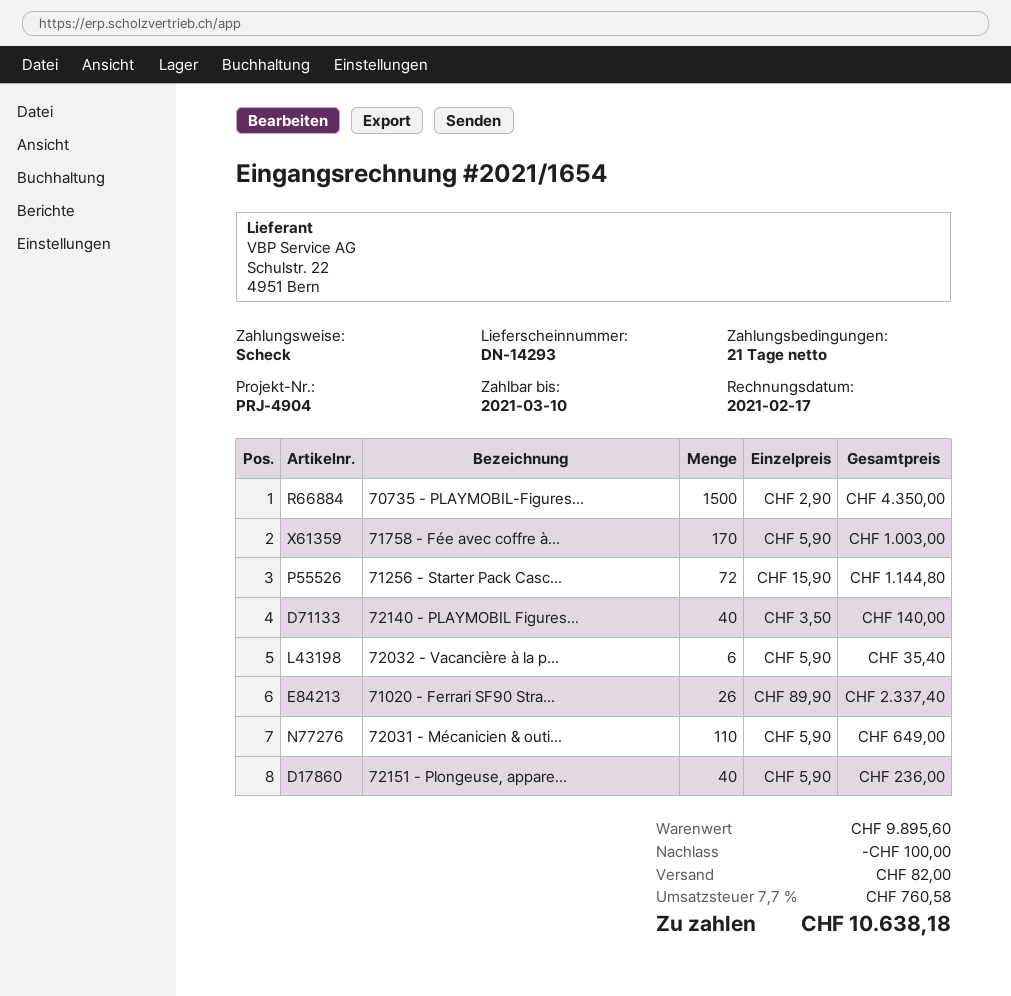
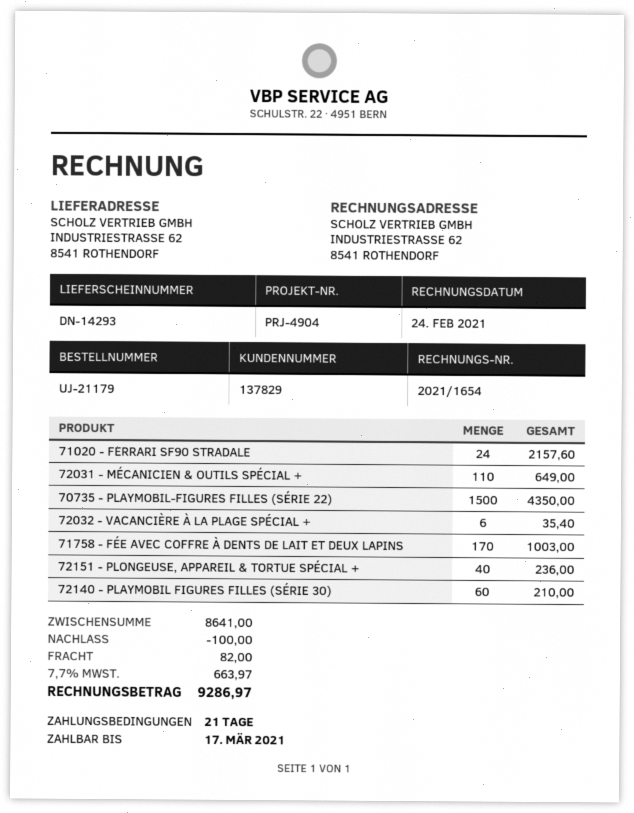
invoice date: 2021-02-17 -> 2021-02-24
due date: 2021-03-10 -> 2021-03-17
71256 - Starter Pack Casc...: 72 for 1144.80 -> none
72140 - PLAYMOBIL Figures...: 40 for 140.00 -> 60 for 210.00
71020 - Ferrari SF90 Stra...: 26 for 2337.40 -> 24 for 2157.60
subtotal: 9895.60 -> 8641.00
tax: 7.7% = 760.58 -> 7.7% = 663.97
total: 10638.18 -> 9286.97

